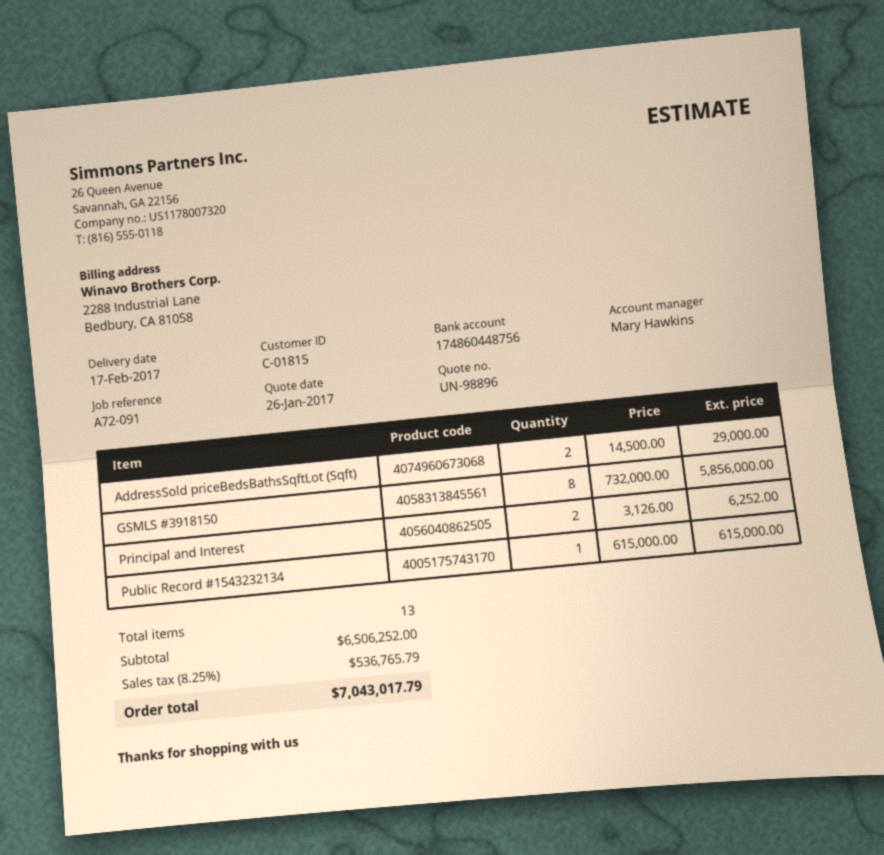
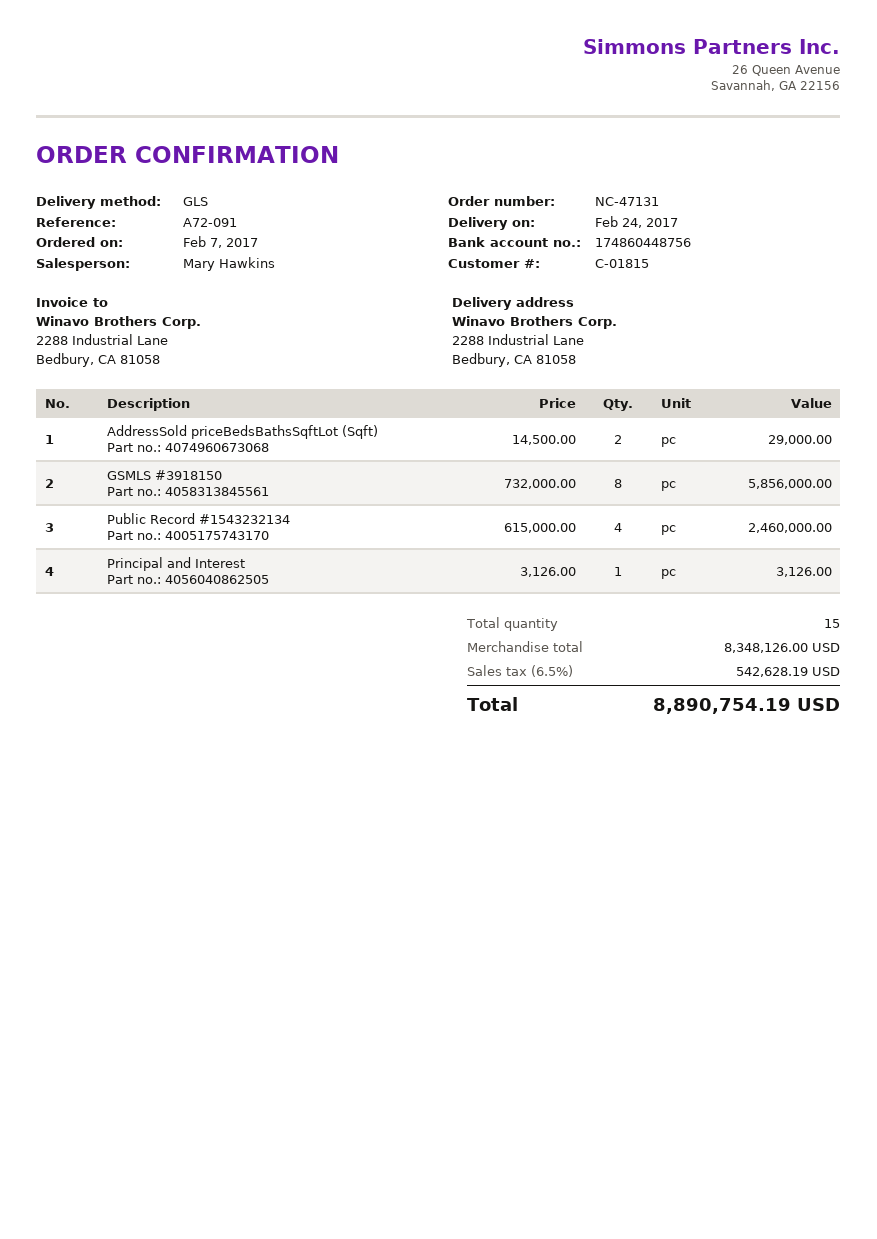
delivery date: 2017-02-17 -> 2017-02-24
Principal and Interest: 2 x 3126.00 = 6252.00 -> 1 x 3126.00 = 3126.00
Public Record #1543232134: 1 x 615000.00 = 615000.00 -> 4 x 615000.00 = 2460000.00
total quantity: 13 -> 15
subtotal: 6506252.00 -> 8348126.00
tax: 8.25% = 536765.79 -> 6.5% = 542628.19
total: 7043017.79 -> 8890754.19

